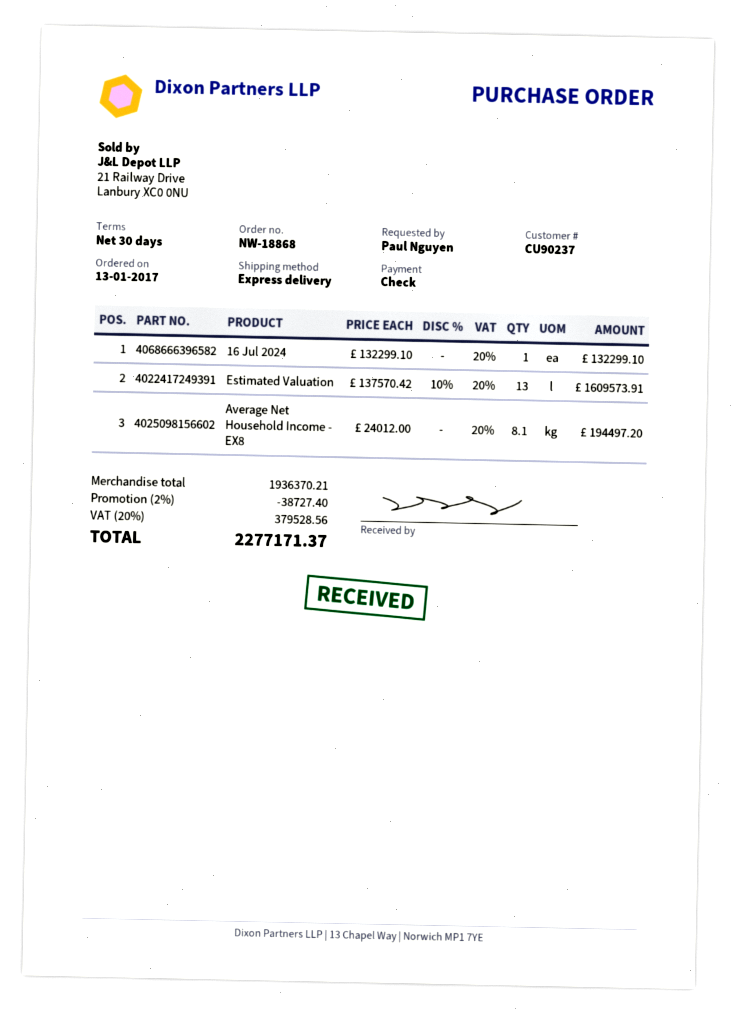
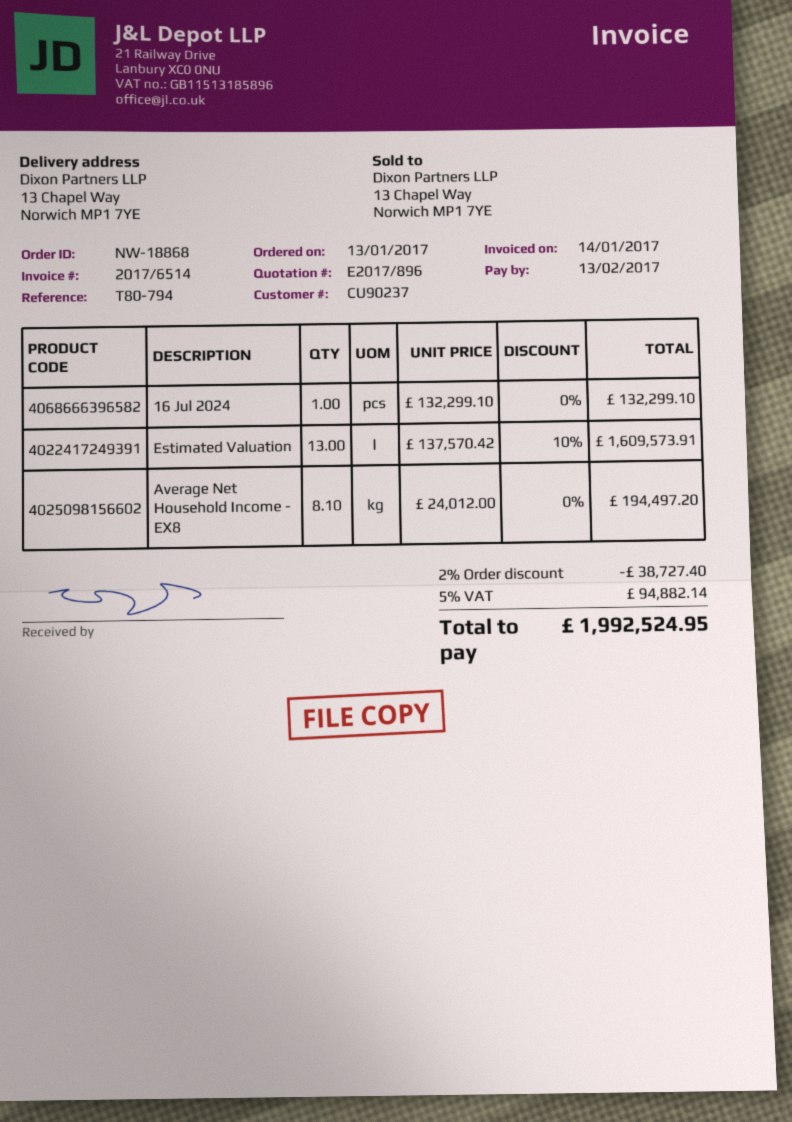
tax: 20% = 379528.56 -> 5% = 94882.14
total: 2277171.37 -> 1992524.95

